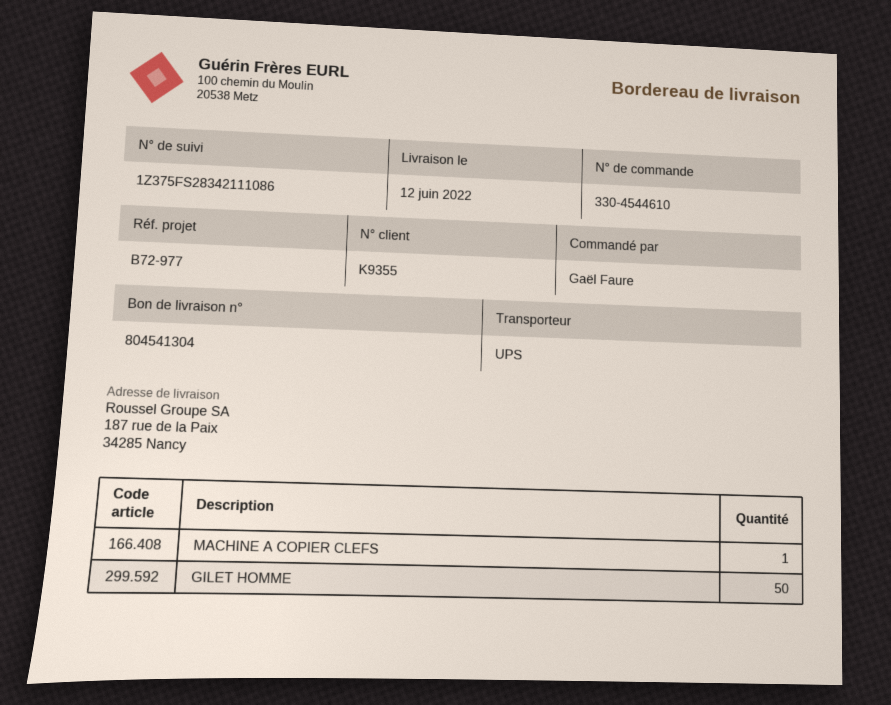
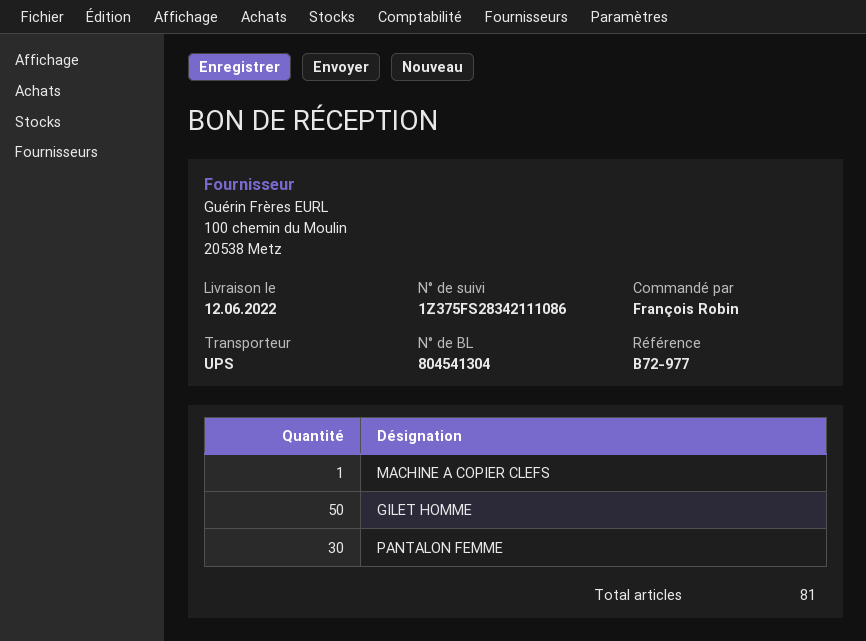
ordered by: Gaël Faure -> François Robin
PANTALON FEMME: none -> 30

